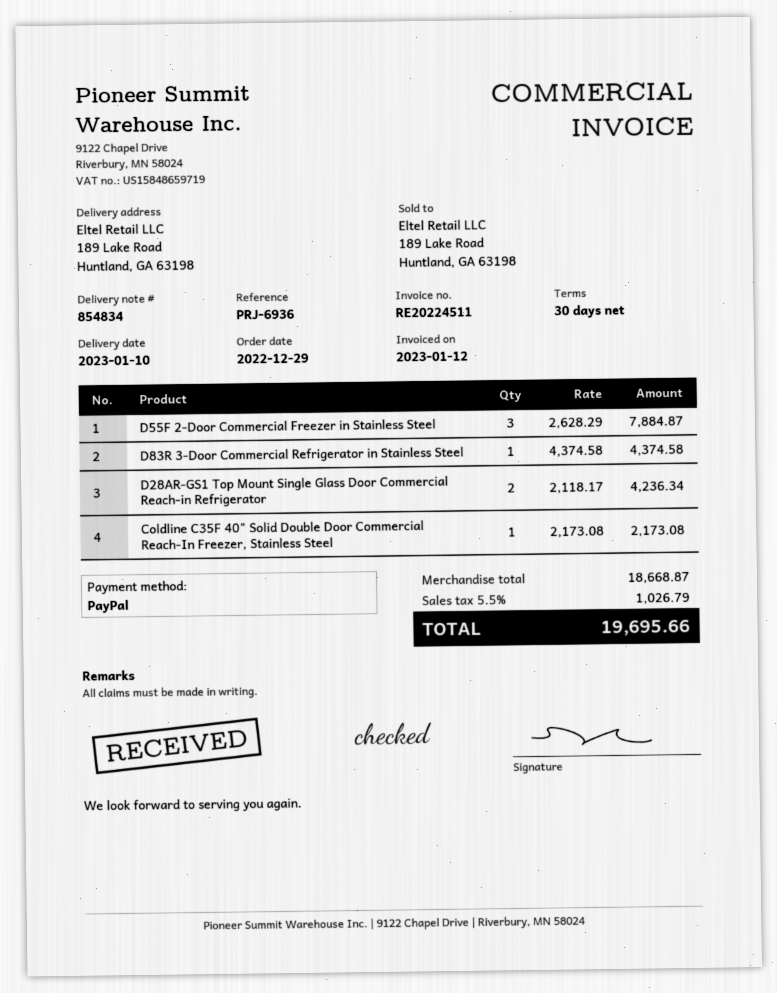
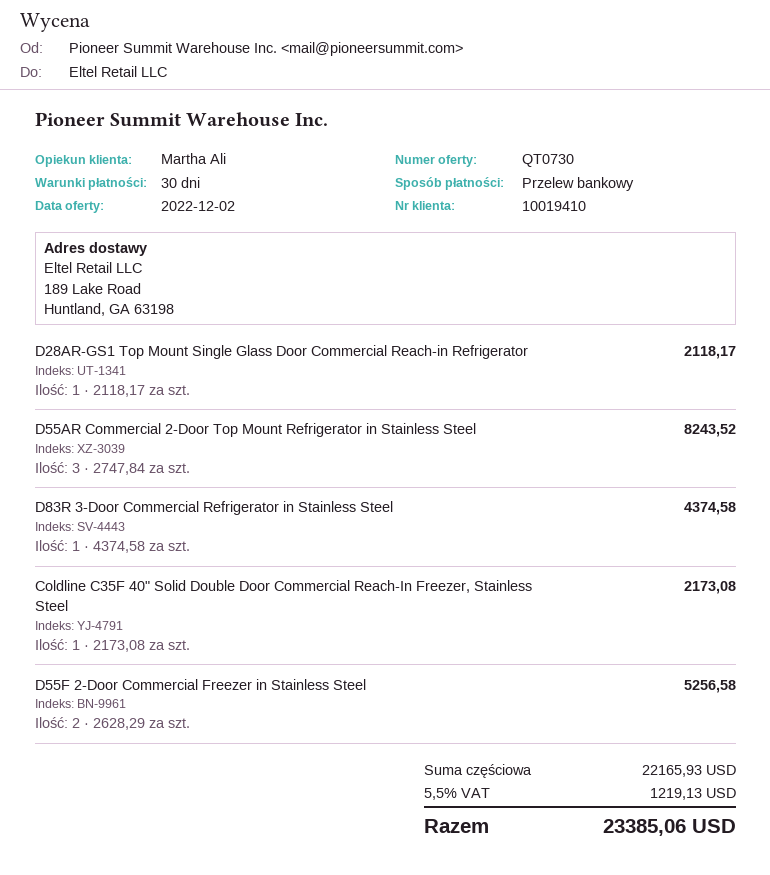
payment method: PayPal -> bank transfer
D55F 2-Door Commercial Freezer in Stainless Steel: 3 x 2628.29 = 7884.87 -> 2 x 2628.29 = 5256.58
D28AR-GS1 Top Mount Single Glass Door Commercial Reach-in Refrigerator: 2 x 2118.17 = 4236.34 -> 1 x 2118.17 = 2118.17
D55AR Commercial 2-Door Top Mount Refrigerator in Stainless Steel: none -> 3 x 2747.84 = 8243.52
subtotal: 18668.87 -> 22165.93
tax: 5.5% = 1026.79 -> 5.5% = 1219.13
total: 19695.66 -> 23385.06

